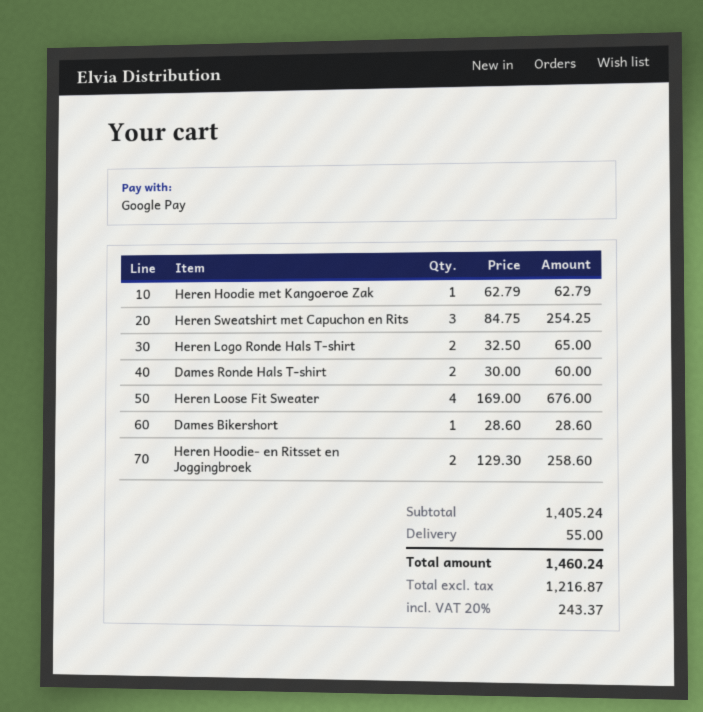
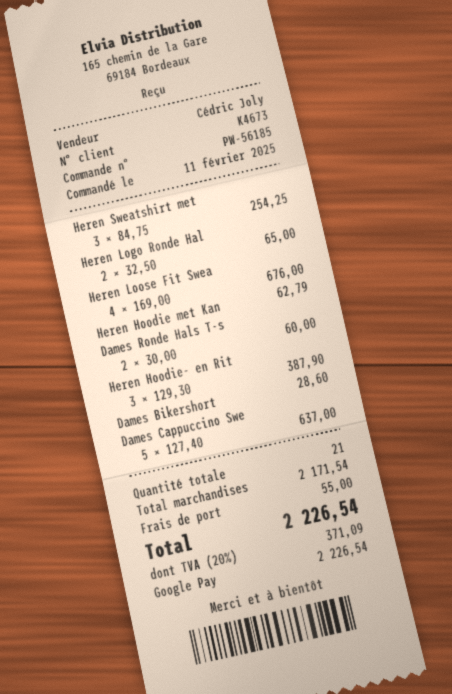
Heren Hoodie- en Ritsset en Joggingbroek: 2 x 129.30 = 258.60 -> 3 x 129.30 = 387.90
Dames Cappuccino Swe: none -> 5 x 127.40 = 637.00
subtotal: 1405.24 -> 2171.54
tax: 20% = 243.37 -> 20% = 371.09
total: 1460.24 -> 2226.54

